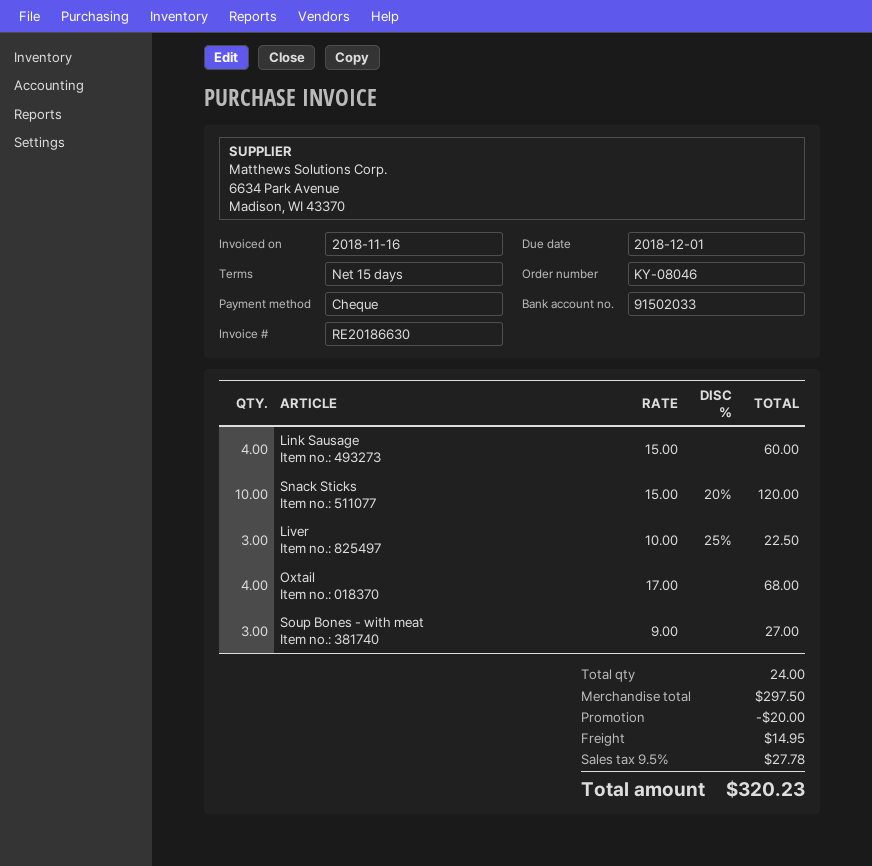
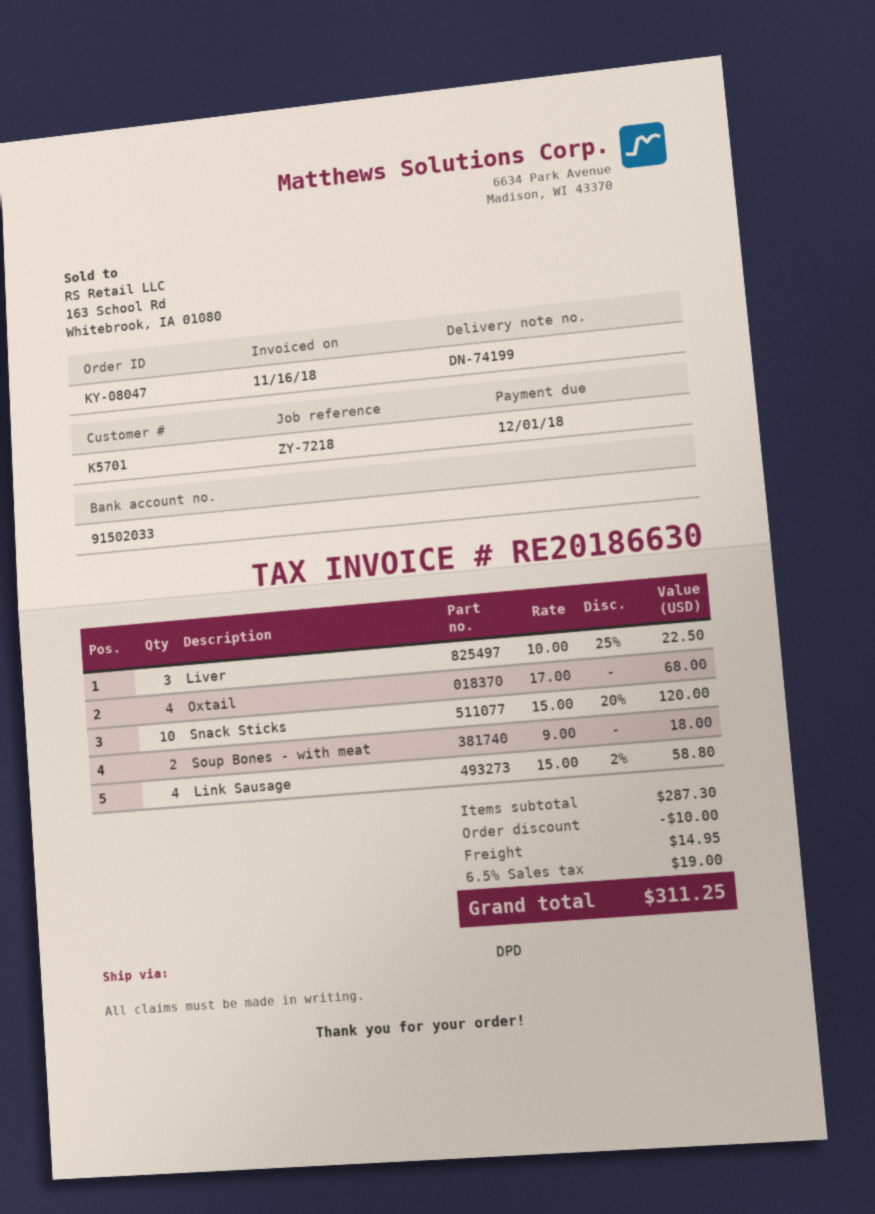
order number: KY-08046 -> KY-08047
Link Sausage: 4 x 15.00 = 60.00 -> 4 x 15.00 - 2% = 58.80
Soup Bones - with meat: 3 x 9.00 = 27.00 -> 2 x 9.00 = 18.00
subtotal: 297.50 -> 287.30
discount: 20.00 -> 10.00
tax: 9.5% = 27.78 -> 6.5% = 19.00
total: 320.23 -> 311.25

